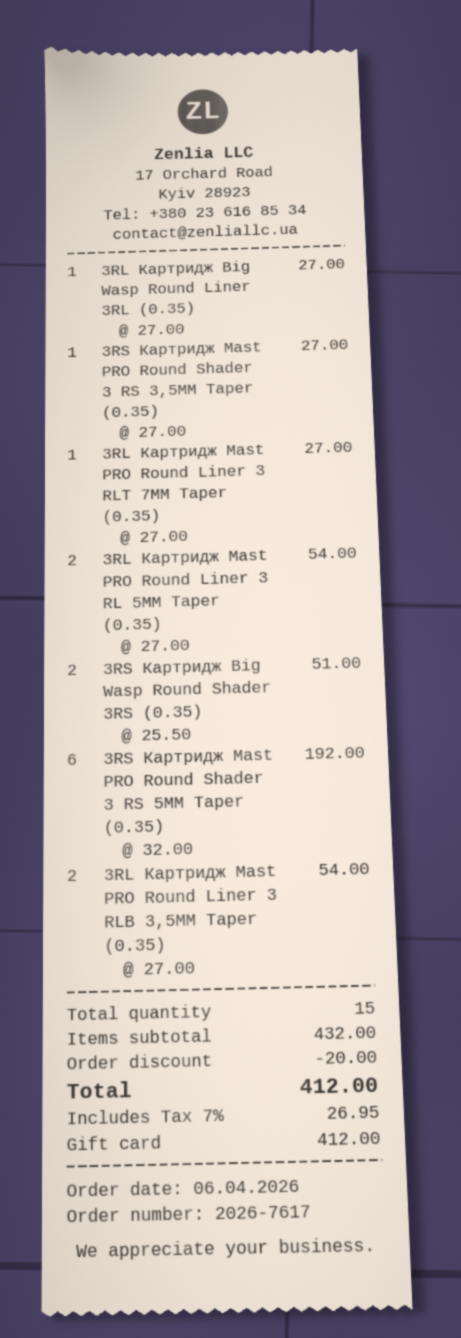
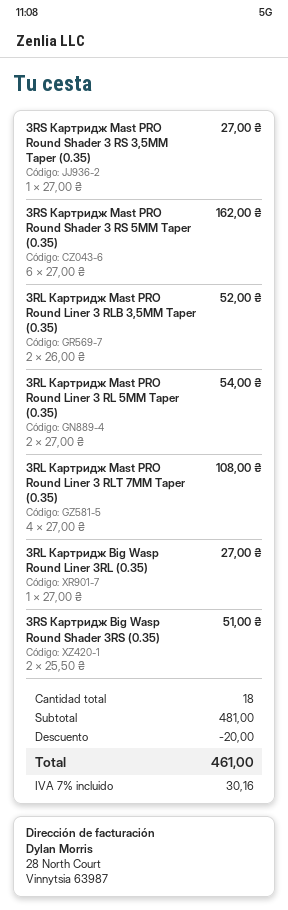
3RL Картридж Mast PRO Round Liner 3 RLT 7MM Taper (0.35): 1 x 27.00 = 27.00 -> 4 x 27.00 = 108.00
3RS Картридж Mast PRO Round Shader 3 RS 5MM Taper (0.35): 6 x 32.00 = 192.00 -> 6 x 27.00 = 162.00
3RL Картридж Mast PRO Round Liner 3 RLB 3,5MM Taper (0.35): 2 x 27.00 = 54.00 -> 2 x 26.00 = 52.00
total quantity: 15 -> 18
subtotal: 432.00 -> 481.00
tax: 7% = 26.95 -> 7% = 30.16
total: 412.00 -> 461.00

